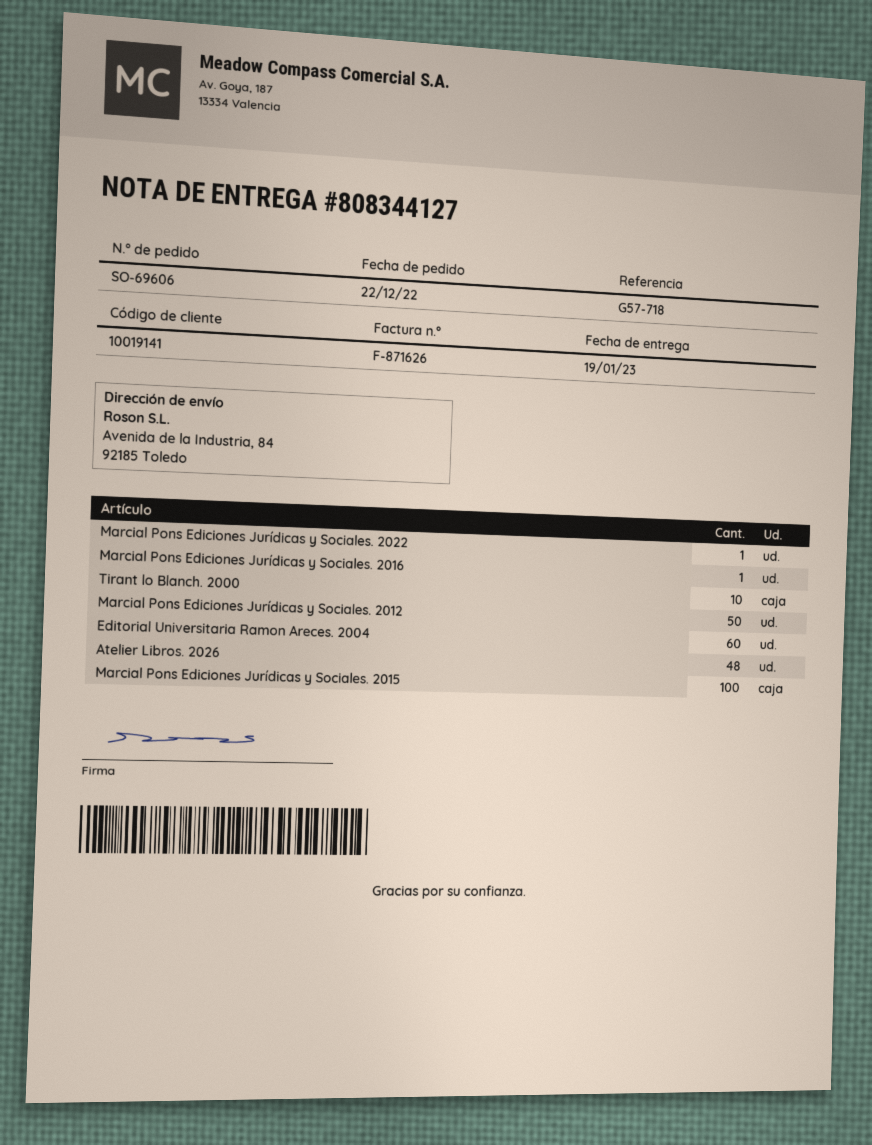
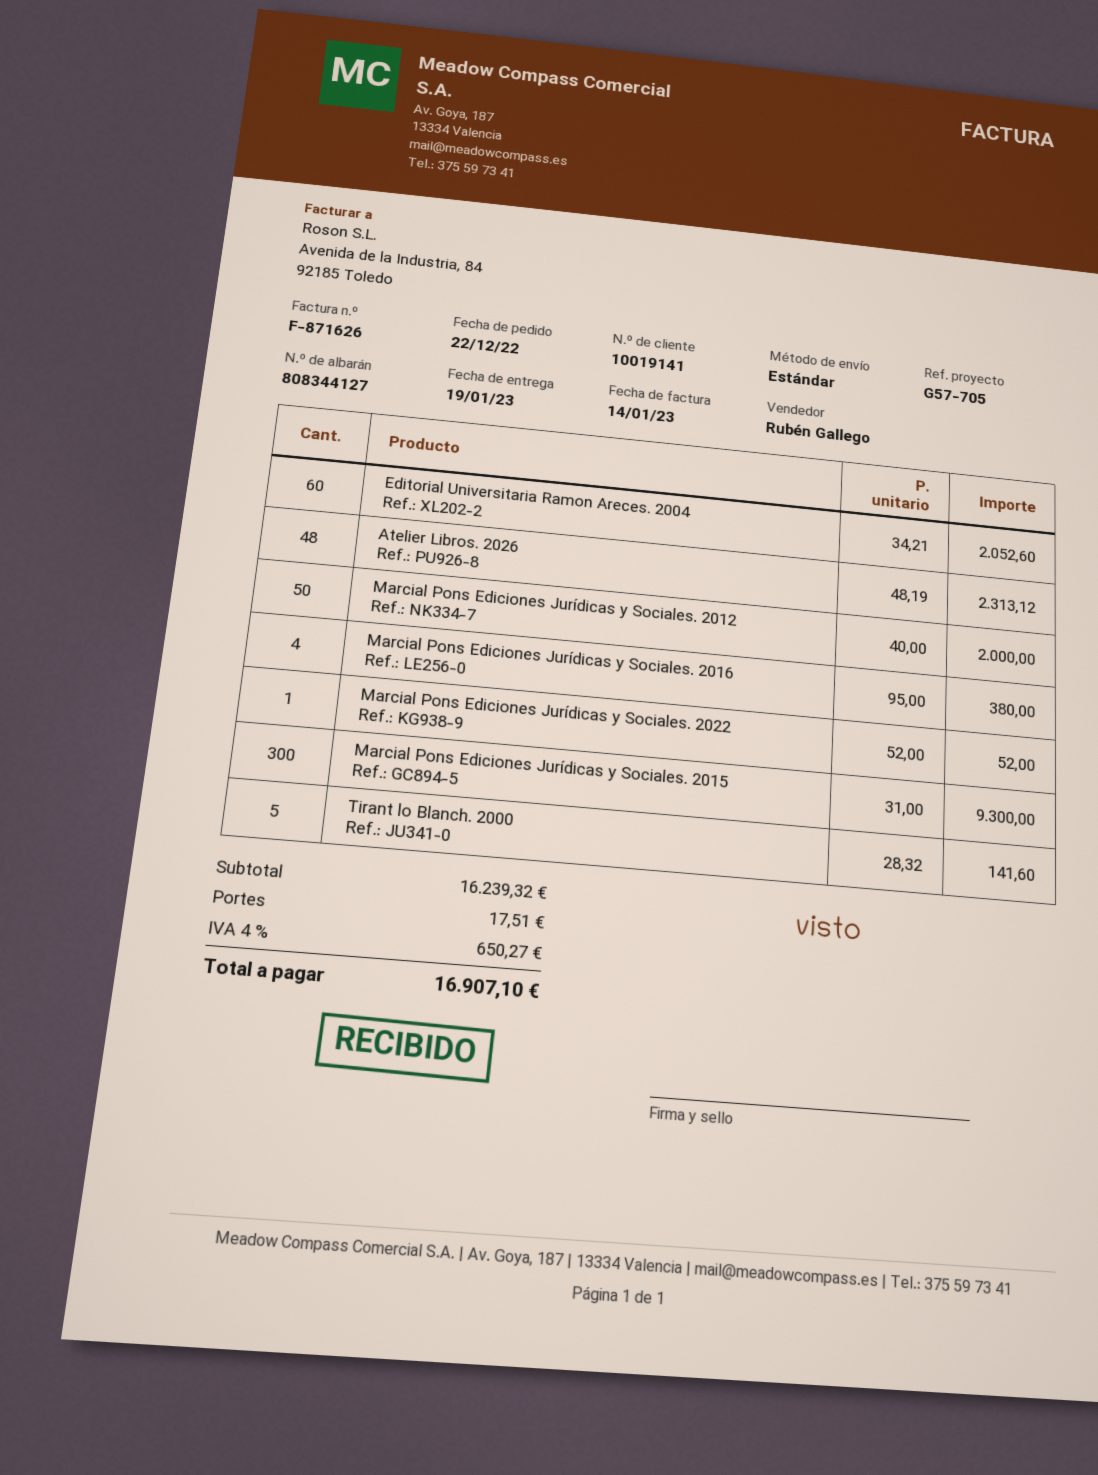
reference: G57-718 -> G57-705
Marcial Pons Ediciones Jurídicas y Sociales. 2016: 1 -> 4
Tirant lo Blanch. 2000: 10 -> 5
Marcial Pons Ediciones Jurídicas y Sociales. 2015: 100 -> 300

